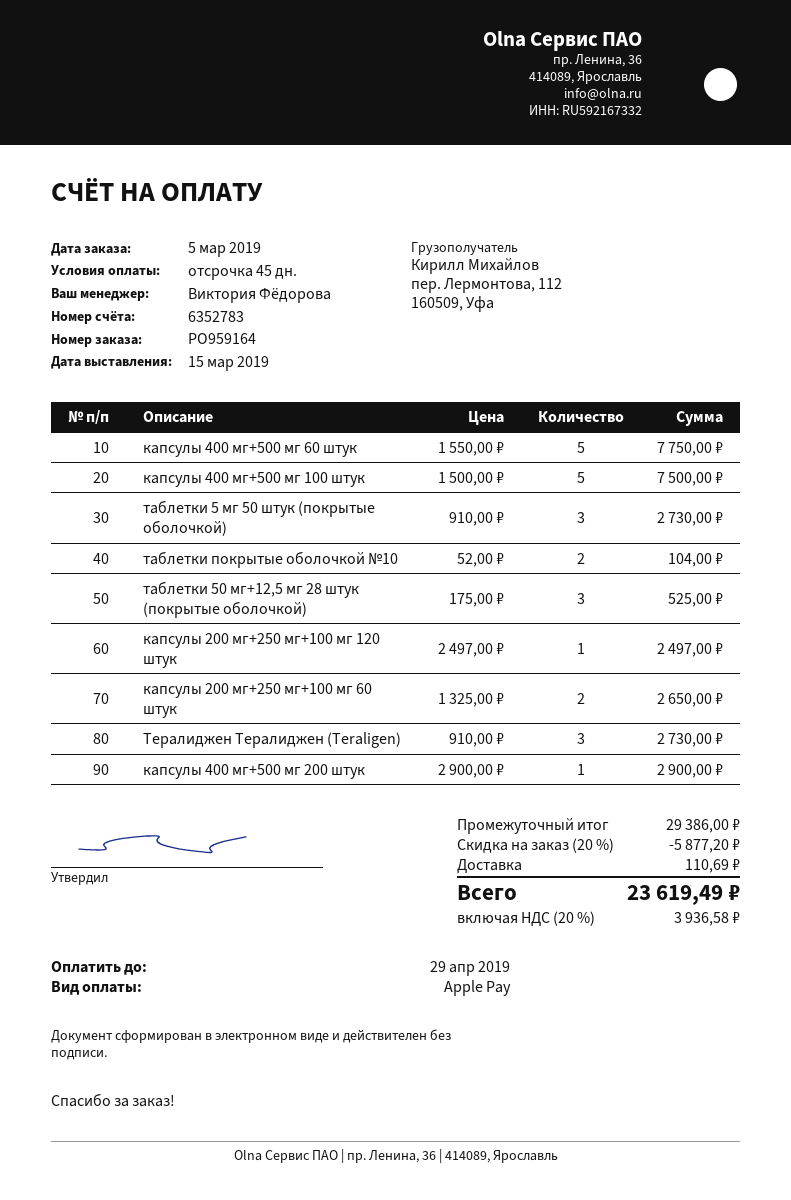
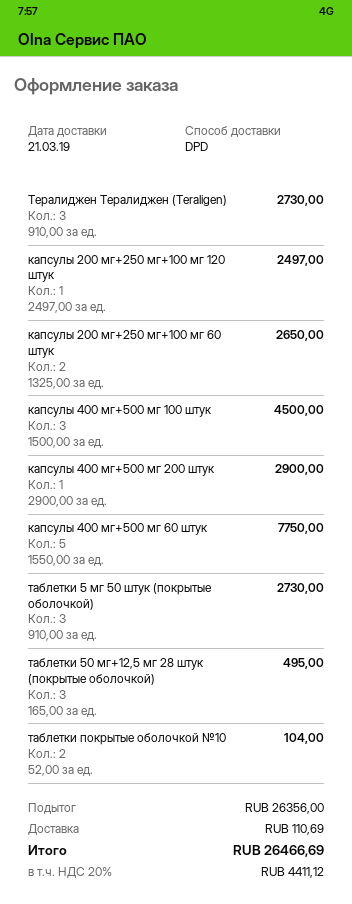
капсулы 400 мг+500 мг 100 штук: 5 x 1500.00 = 7500.00 -> 3 x 1500.00 = 4500.00
таблетки 50 мг+12,5 мг 28 штук (покрытые оболочкой): 3 x 175.00 = 525.00 -> 3 x 165.00 = 495.00
subtotal: 29386.00 -> 26356.00
discount: 20% = 5877.20 -> none
tax: 20% = 3936.58 -> 20% = 4411.12
total: 23619.49 -> 26466.69

